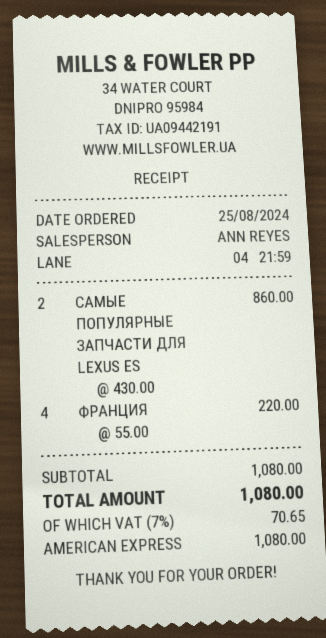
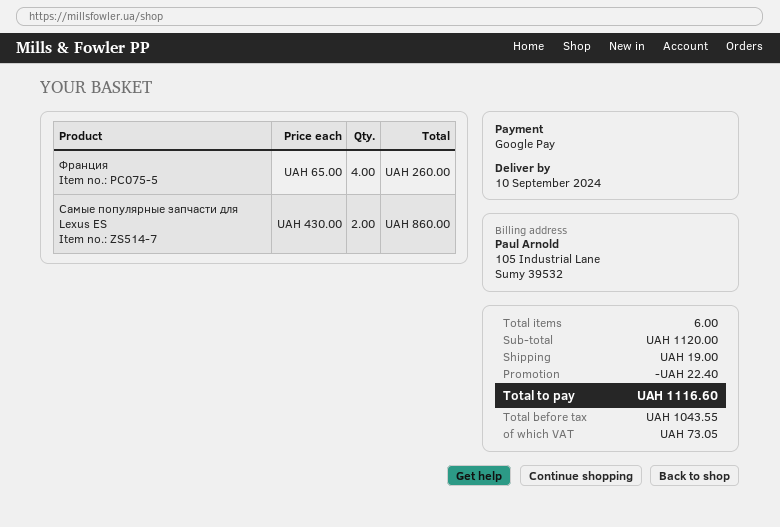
payment method: American Express -> Google Pay
ФРАНЦИЯ: 4 x 55.00 = 220.00 -> 4 x 65.00 = 260.00
subtotal: 1080.00 -> 1120.00
discount: none -> 22.40
shipping: none -> 19.00
tax: 70.65 -> 73.05
total: 1080.00 -> 1116.60

